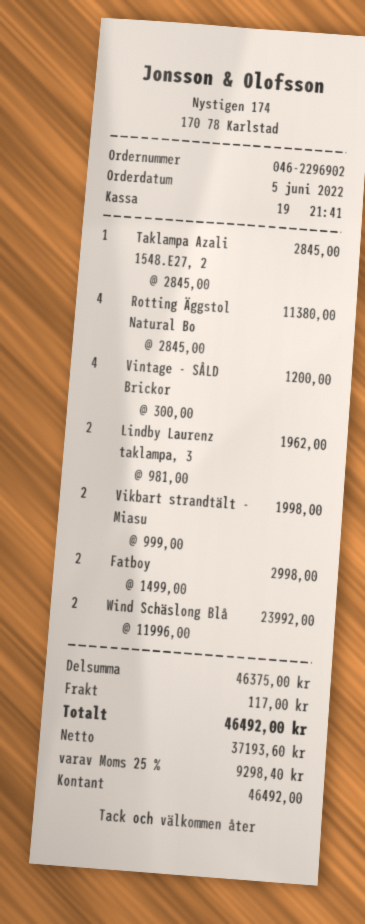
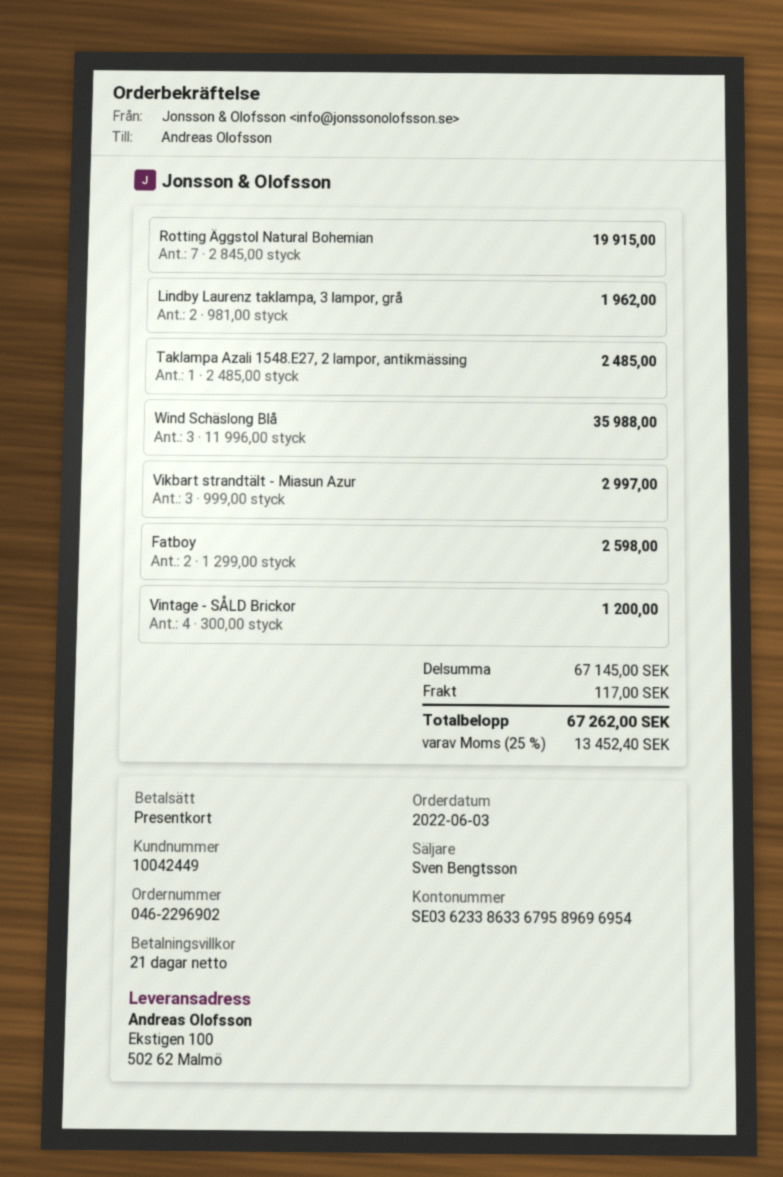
order date: 2022-06-05 -> 2022-06-03
payment method: cash -> gift card
Taklampa Azali 1548.E27, 2: 1 x 2845.00 = 2845.00 -> 1 x 2485.00 = 2485.00
Rotting Äggstol Natural Bo: 4 x 2845.00 = 11380.00 -> 7 x 2845.00 = 19915.00
Vikbart strandtält - Miasu: 2 x 999.00 = 1998.00 -> 3 x 999.00 = 2997.00
Fatboy: 2 x 1499.00 = 2998.00 -> 2 x 1299.00 = 2598.00
Wind Schäslong Blå: 2 x 11996.00 = 23992.00 -> 3 x 11996.00 = 35988.00
subtotal: 46375.00 -> 67145.00
tax: 25% = 9298.40 -> 25% = 13452.40
total: 46492.00 -> 67262.00

